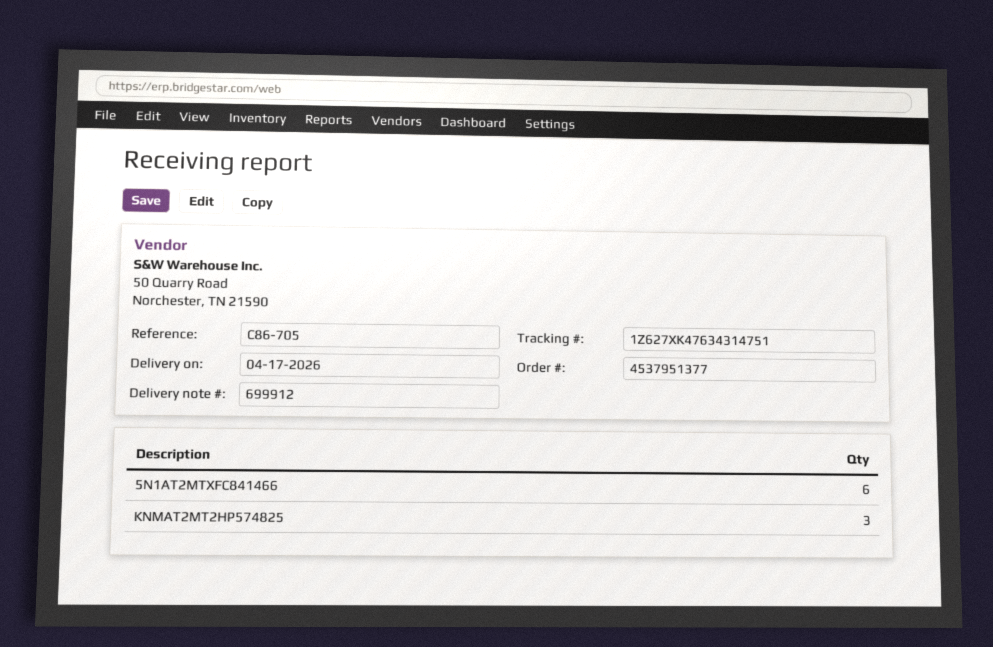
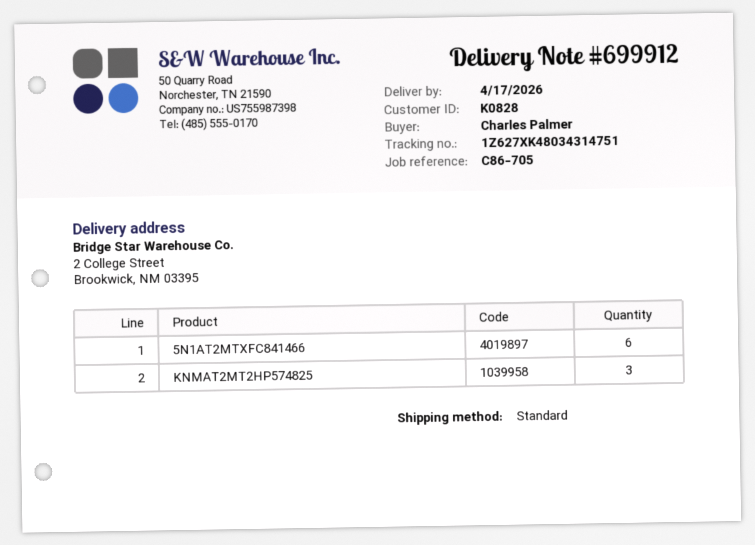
tracking number: 1Z627XK47634314751 -> 1Z627XK48034314751

